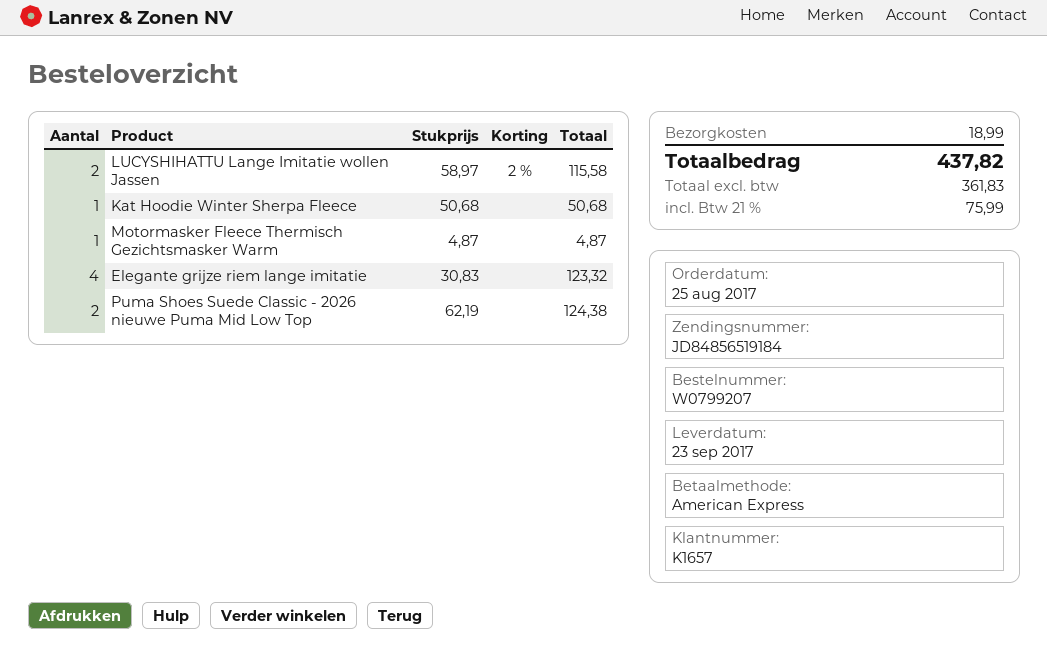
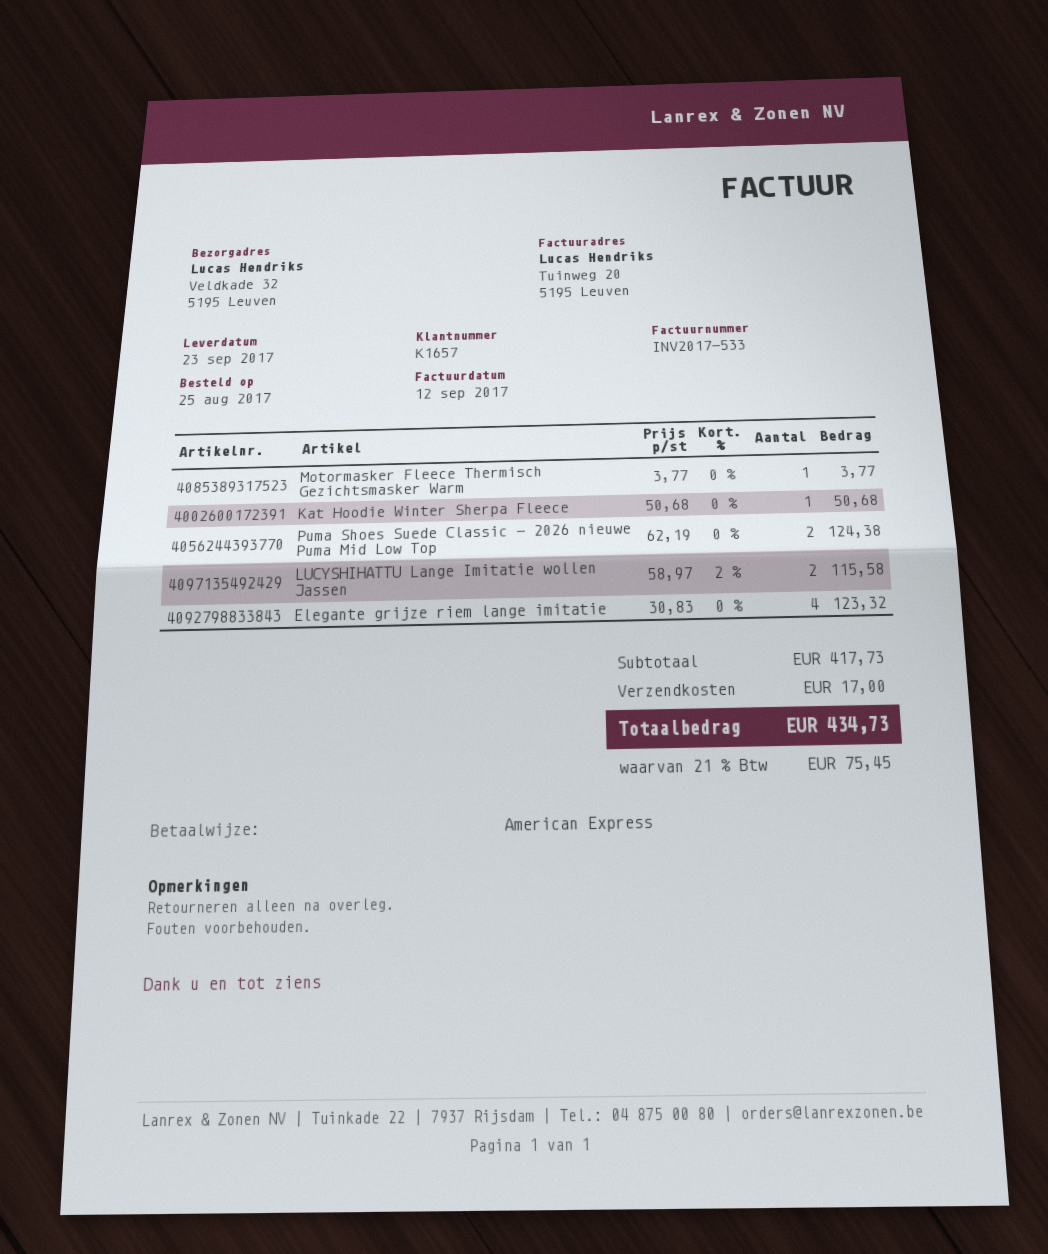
Motormasker Fleece Thermisch Gezichtsmasker Warm: 1 x 4.87 = 4.87 -> 1 x 3.77 = 3.77
shipping: 18.99 -> 17.00
tax: 21% = 75.99 -> 21% = 75.45
total: 437.82 -> 434.73

